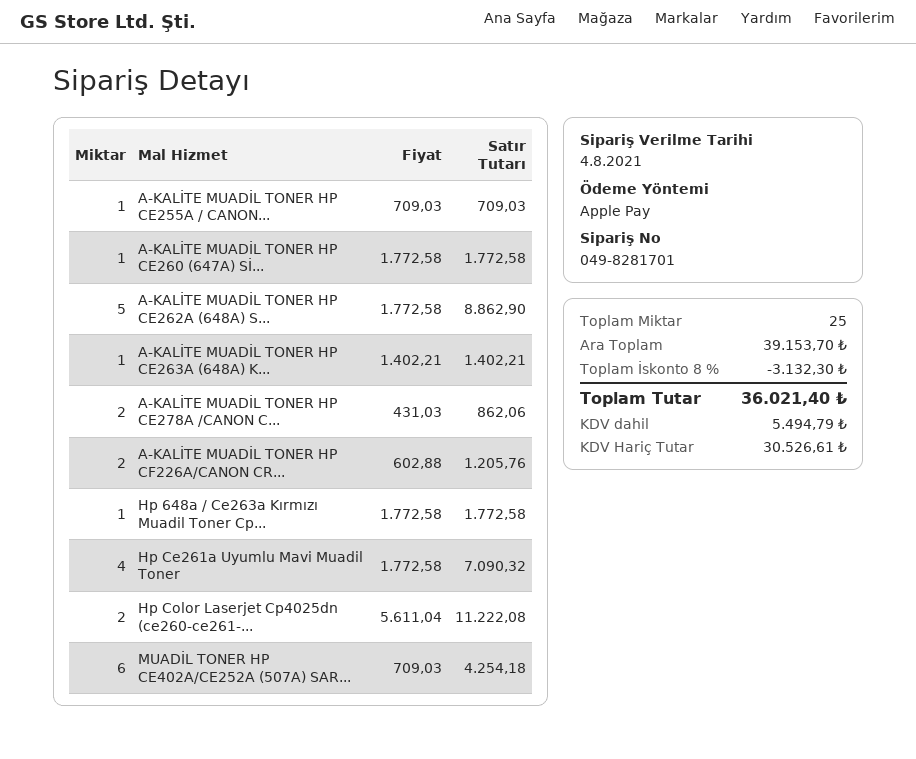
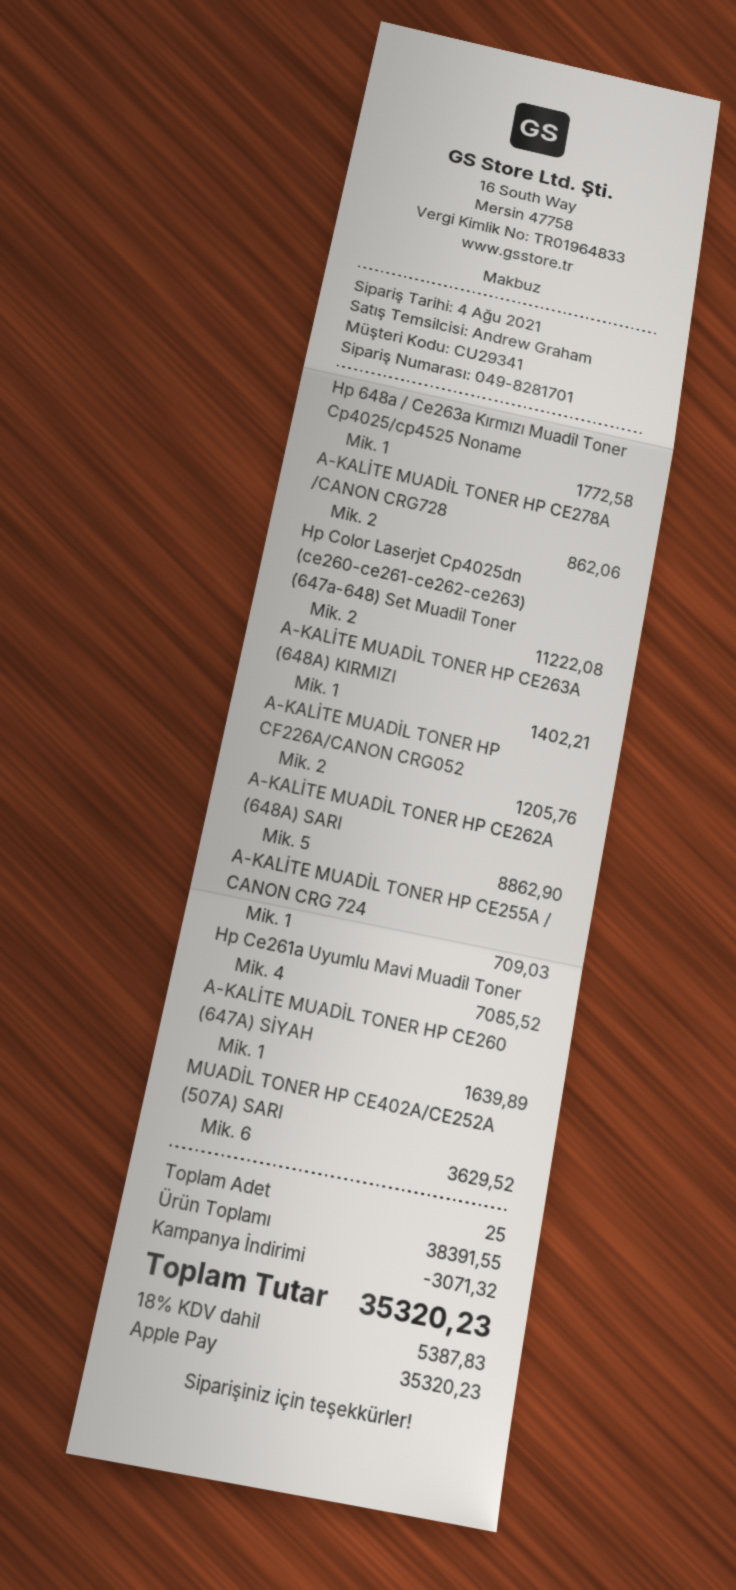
A-KALİTE MUADİL TONER HP CE260 (647A) Sİ...: 1 for 1772.58 -> 1 for 1639.89
Hp Ce261a Uyumlu Mavi Muadil Toner: 4 for 7090.32 -> 4 for 7085.52
MUADİL TONER HP CE402A/CE252A (507A) SAR...: 6 for 4254.18 -> 6 for 3629.52
subtotal: 39153.70 -> 38391.55
discount: 3132.30 -> 3071.32
tax: 5494.79 -> 5387.83
total: 36021.40 -> 35320.23

